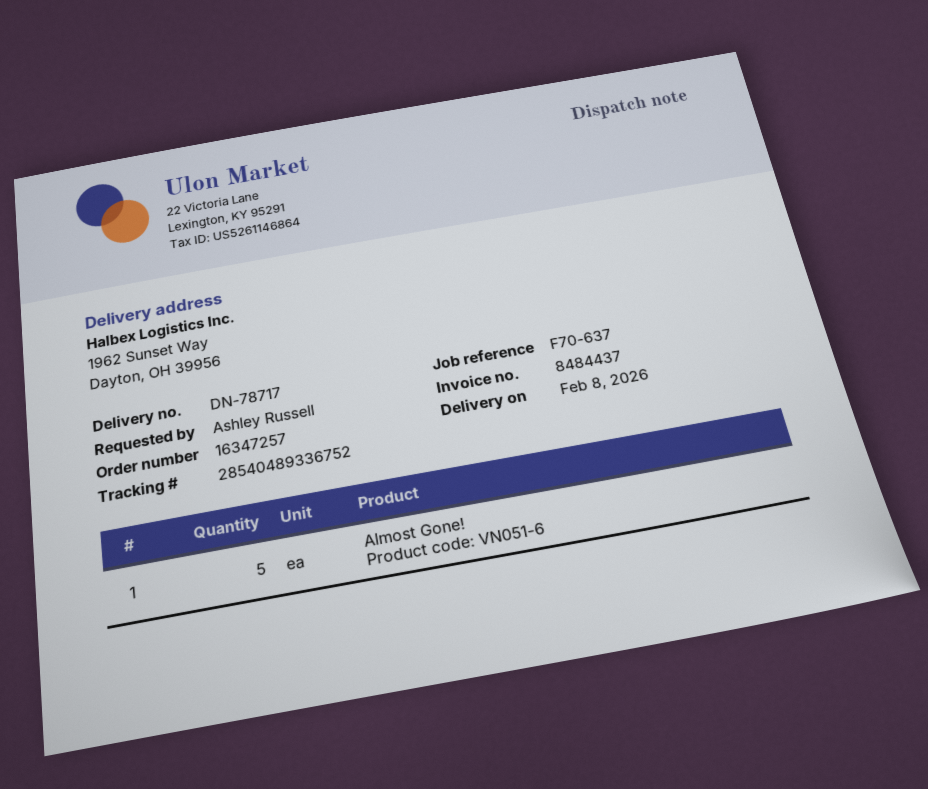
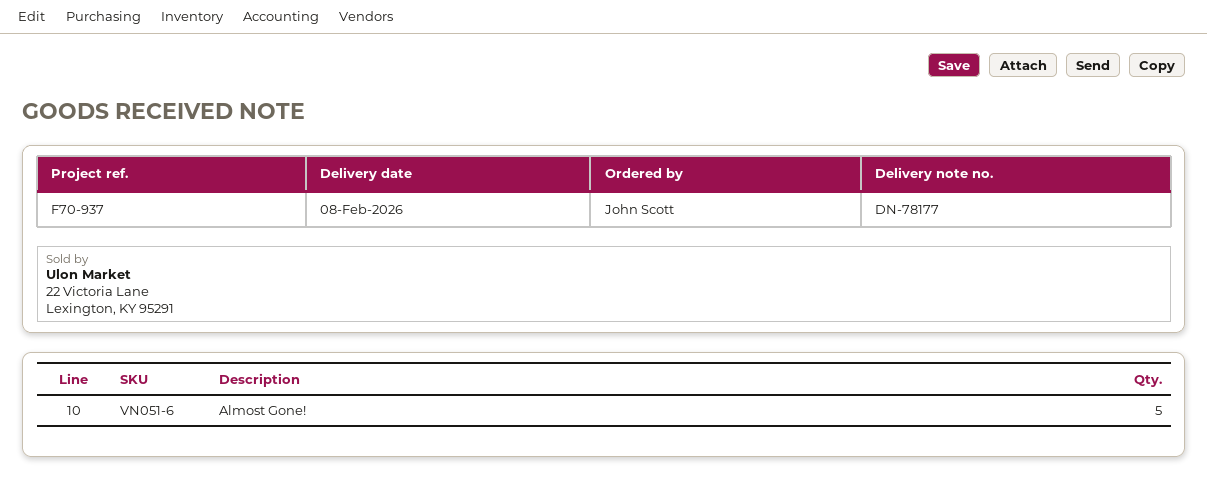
delivery note number: DN-78717 -> DN-78177
reference: F70-637 -> F70-937
ordered by: Ashley Russell -> John Scott

